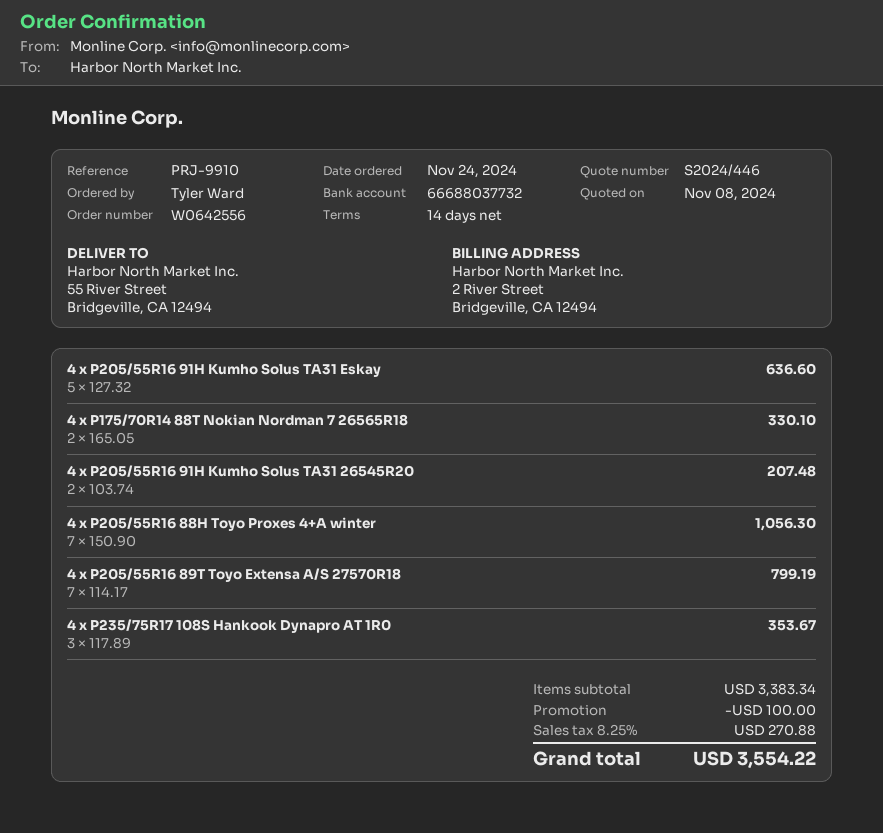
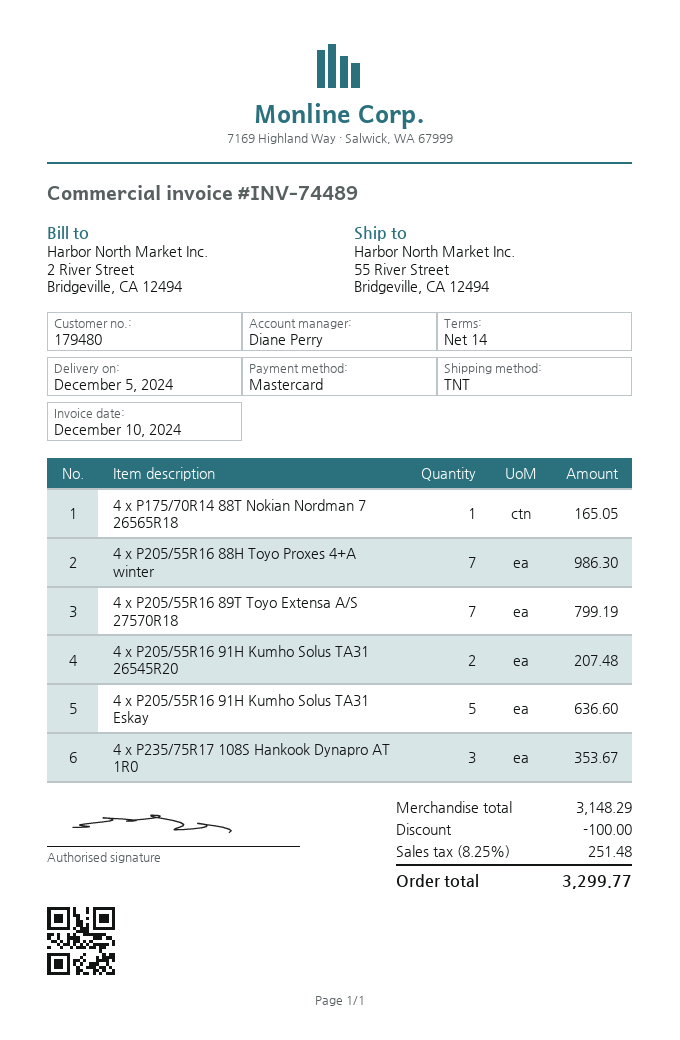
4 x P175/70R14 88T Nokian Nordman 7 26565R18: 2 for 330.10 -> 1 for 165.05
4 x P205/55R16 88H Toyo Proxes 4+A winter: 7 for 1056.30 -> 7 for 986.30
subtotal: 3383.34 -> 3148.29
tax: 8.25% = 270.88 -> 8.25% = 251.48
total: 3554.22 -> 3299.77

